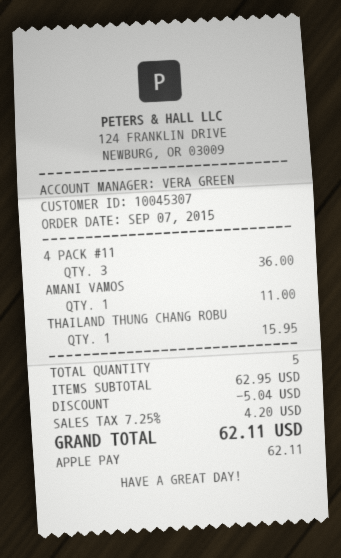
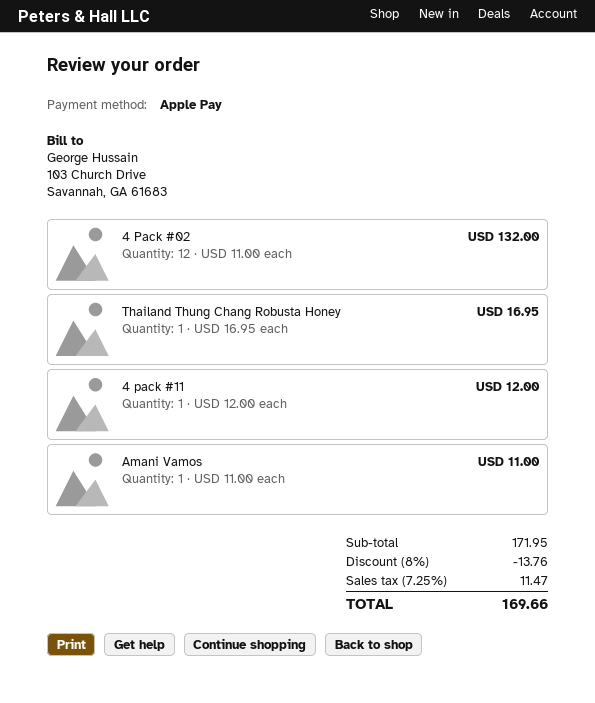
4 PACK #11: 3 for 36.00 -> 1 for 12.00
THAILAND THUNG CHANG ROBU: 1 for 15.95 -> 1 for 16.95
4 Pack #02: none -> 12 for 132.00
subtotal: 62.95 -> 171.95
discount: 5.04 -> 13.76
tax: 7.25% = 4.20 -> 7.25% = 11.47
total: 62.11 -> 169.66

